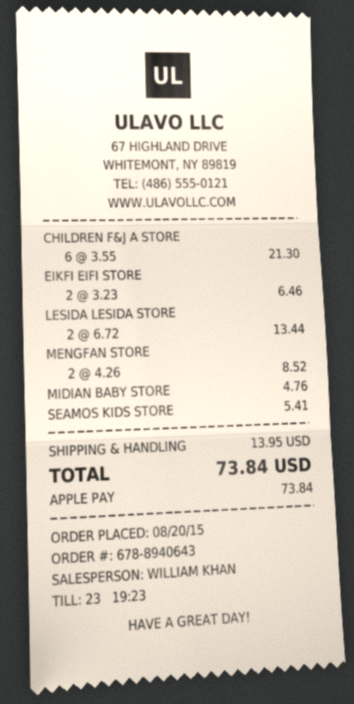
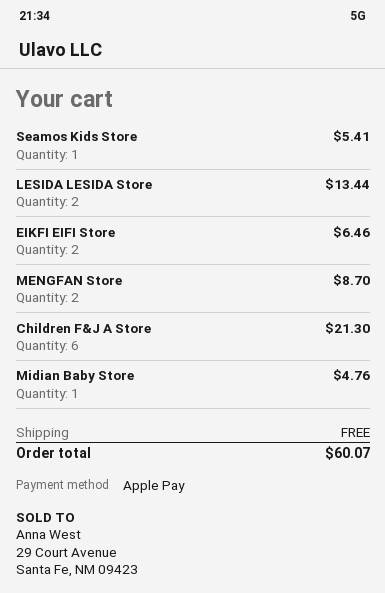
MENGFAN STORE: 2 for 8.52 -> 2 for 8.70
shipping: 13.95 -> 0.00
total: 73.84 -> 60.07

